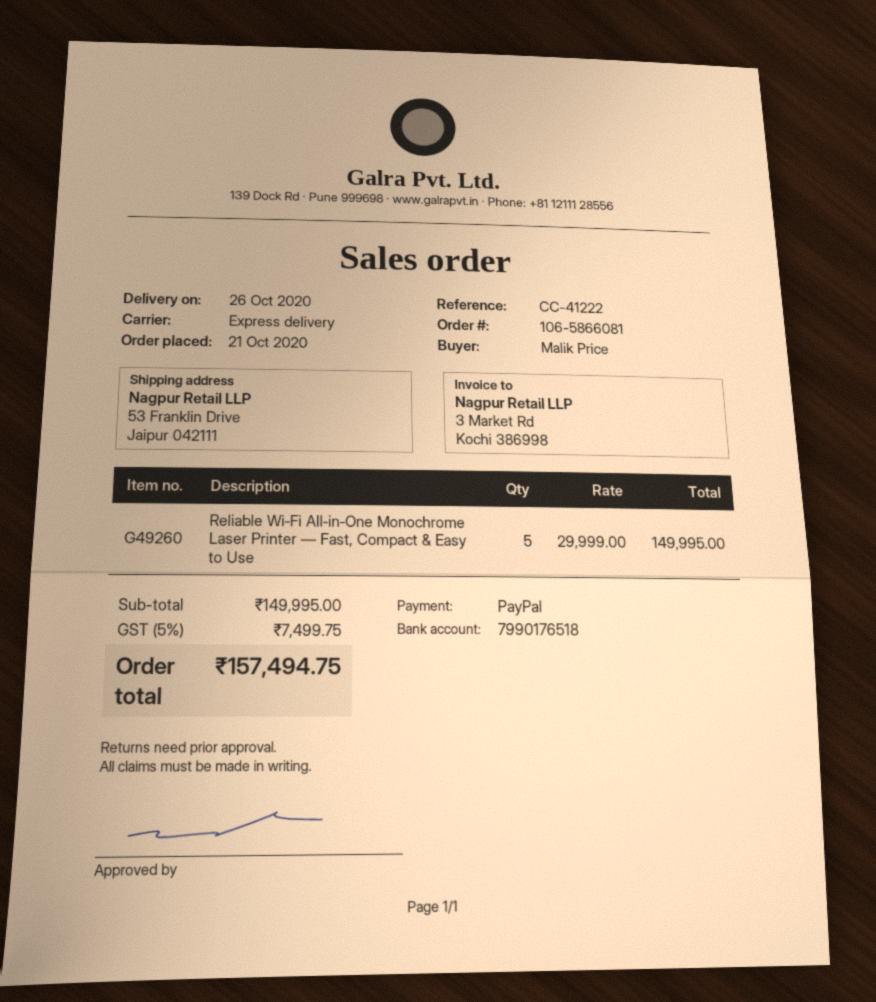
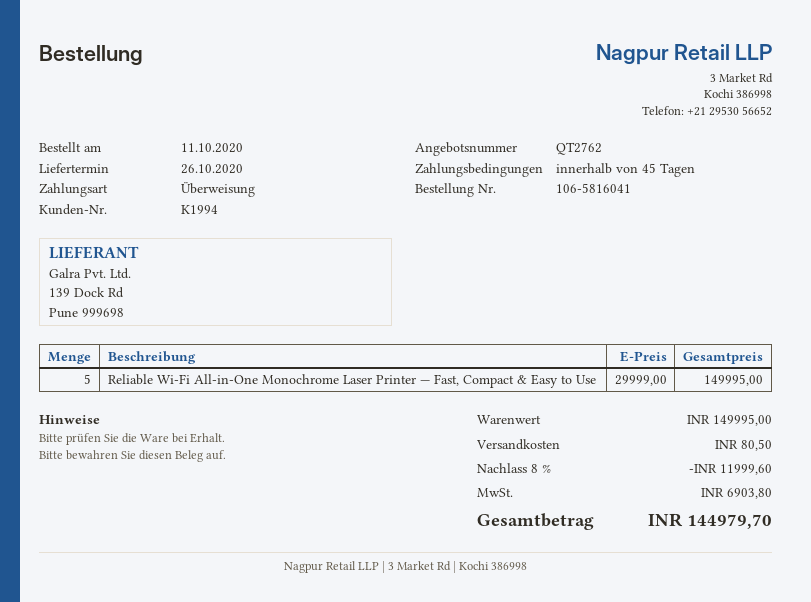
order number: 106-5866081 -> 106-5816041
order date: 2020-10-21 -> 2020-10-11
payment method: PayPal -> bank transfer
discount: none -> 8% = 11999.60
shipping: none -> 80.50
tax: 7499.75 -> 6903.80
total: 157494.75 -> 144979.70

